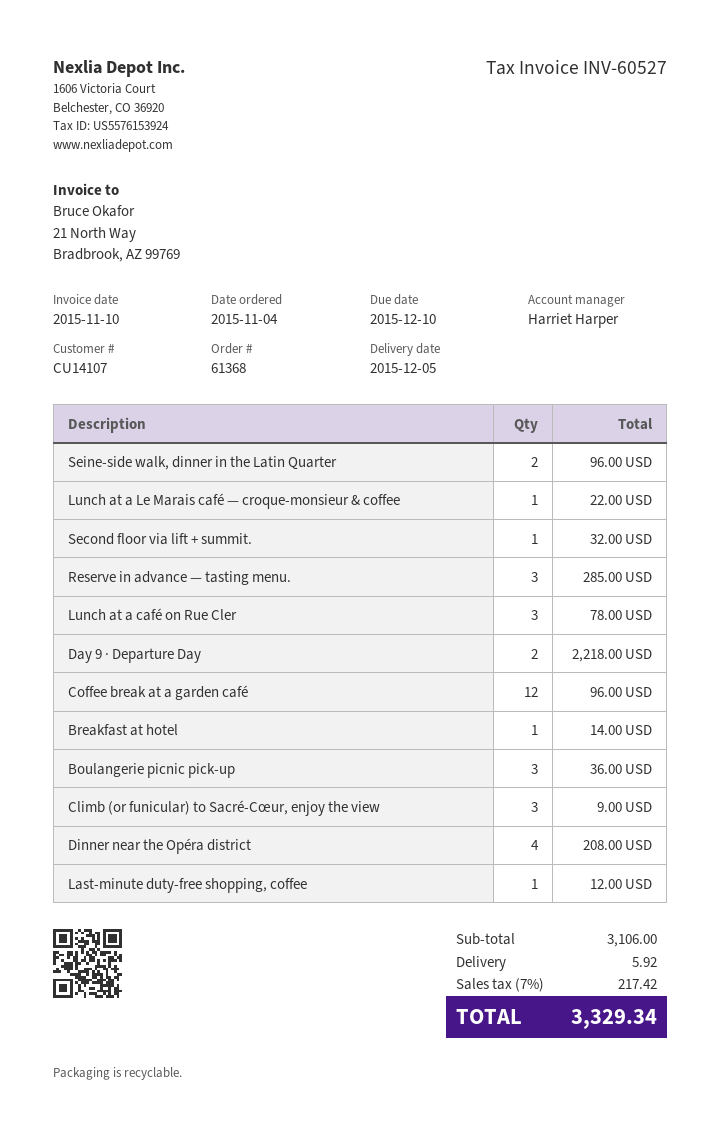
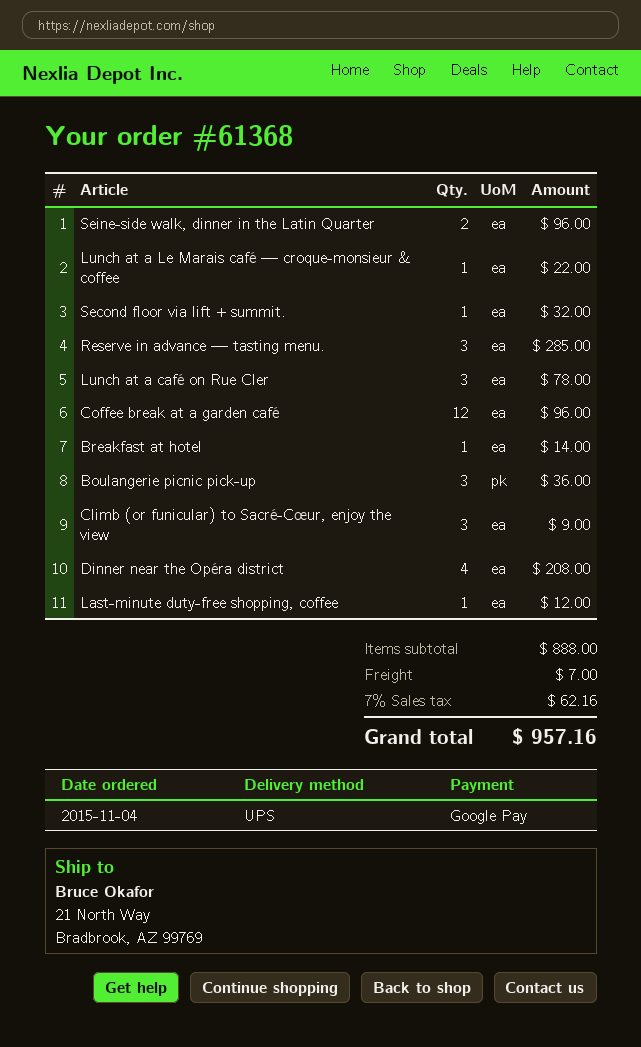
Day 9 · Departure Day: 2 for 2218.00 -> none
subtotal: 3106.00 -> 888.00
shipping: 5.92 -> 7.00
tax: 7% = 217.42 -> 7% = 62.16
total: 3329.34 -> 957.16

